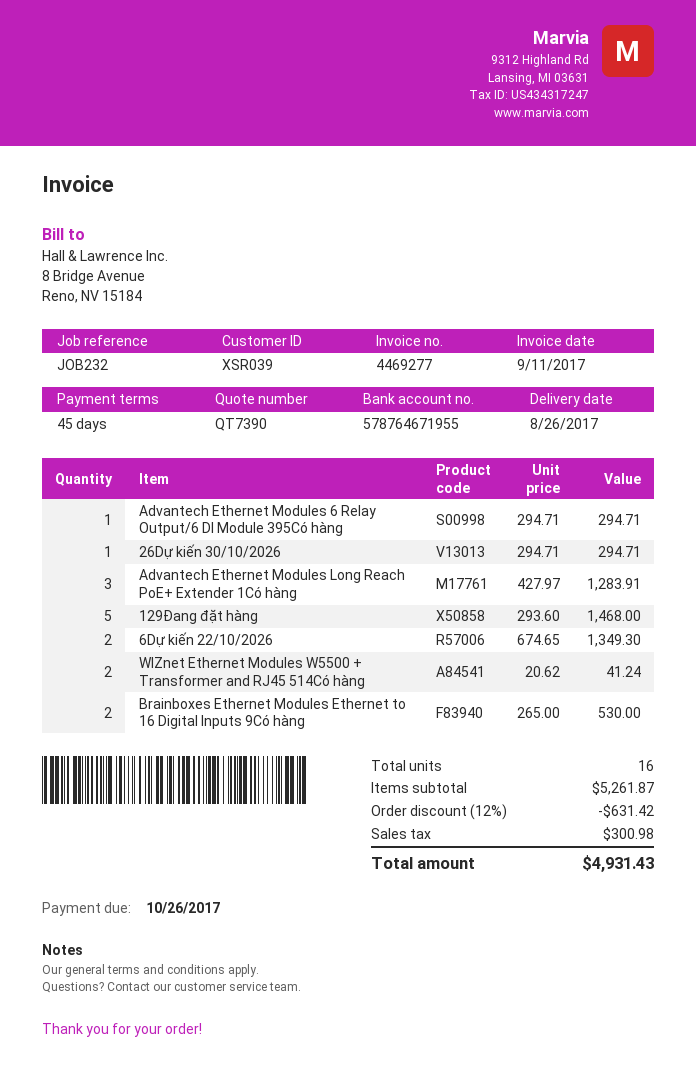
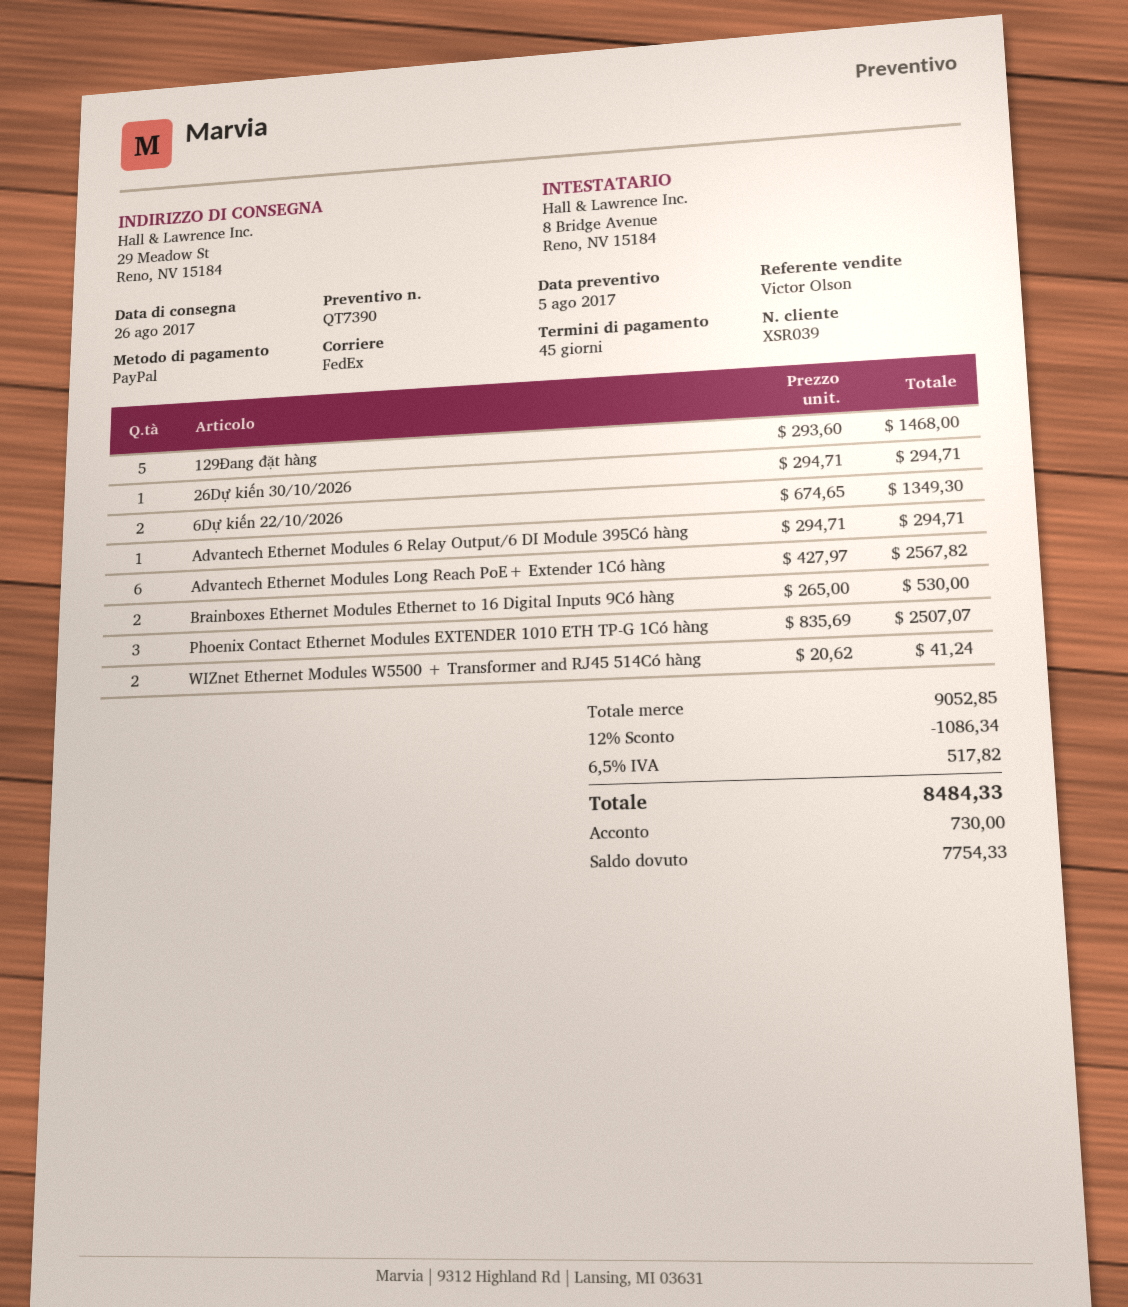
Advantech Ethernet Modules Long Reach PoE+ Extender 1Có hàng: 3 x 427.97 = 1283.91 -> 6 x 427.97 = 2567.82
Phoenix Contact Ethernet Modules EXTENDER 1010 ETH TP-G 1Có hàng: none -> 3 x 835.69 = 2507.07
subtotal: 5261.87 -> 9052.85
discount: 12% = 631.42 -> 12% = 1086.34
tax: 300.98 -> 517.82
total: 4931.43 -> 8484.33

